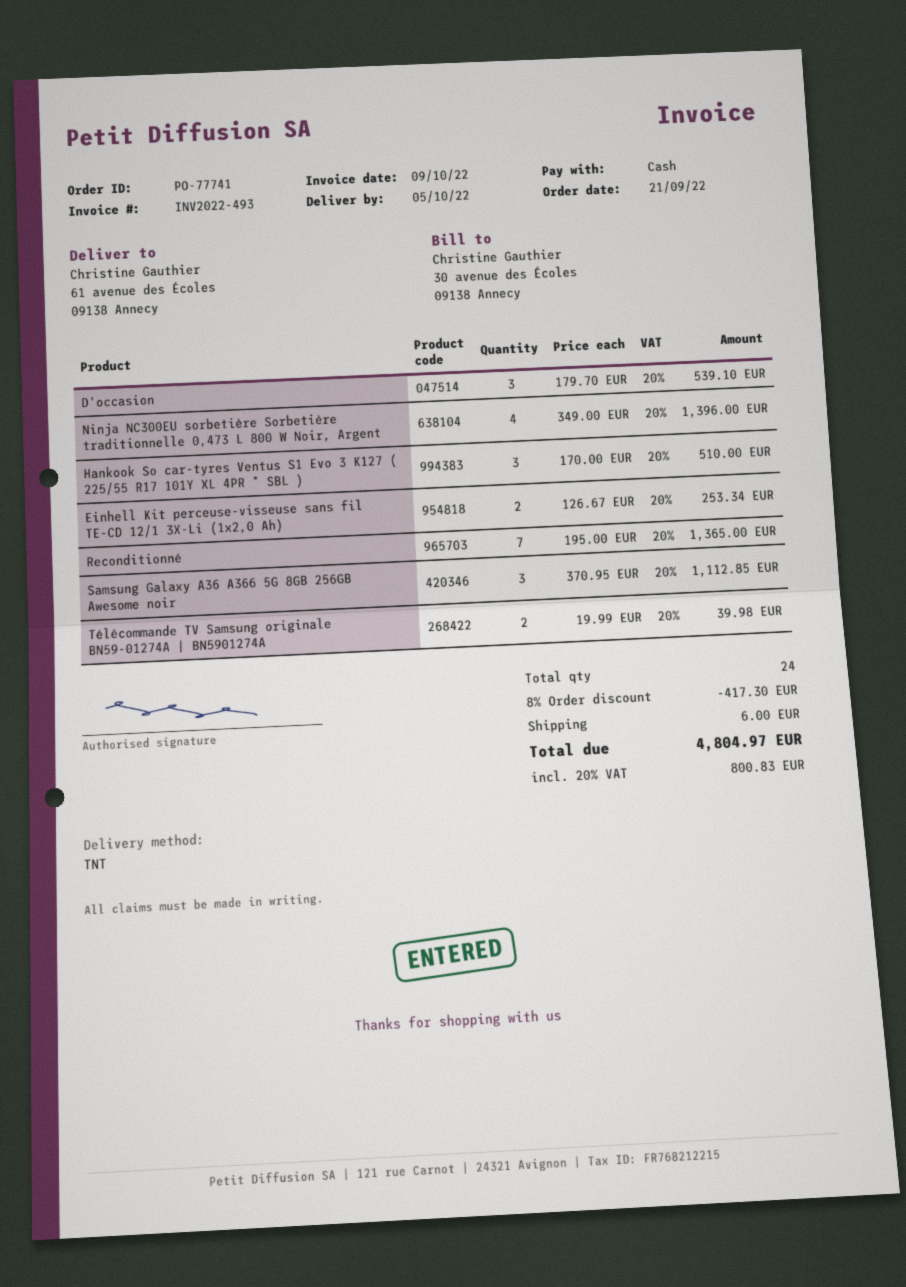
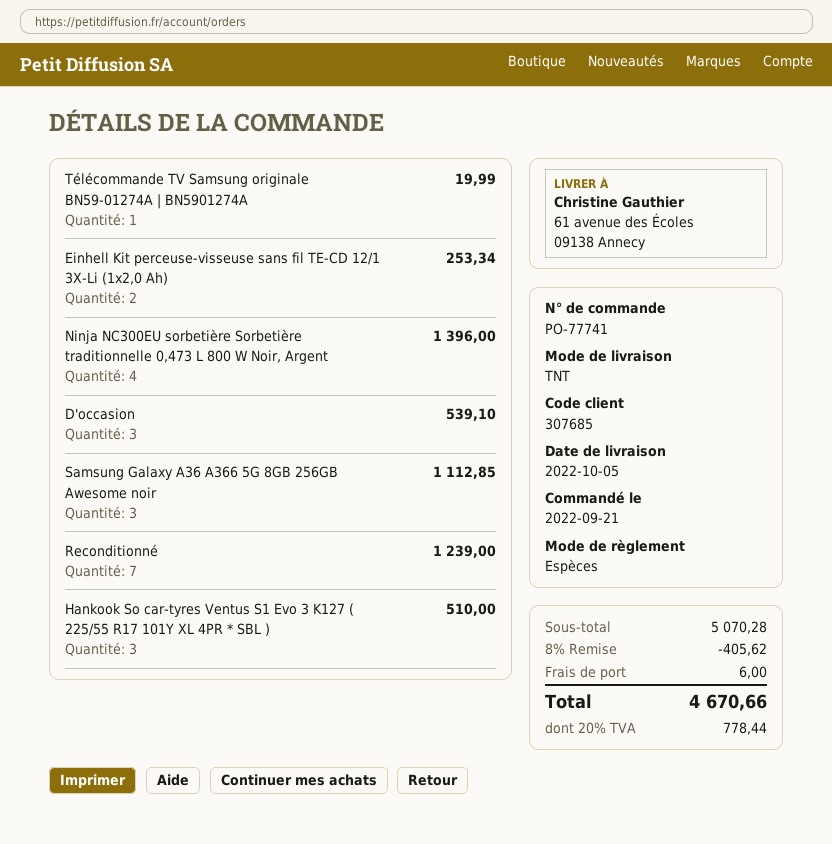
Reconditionné: 7 for 1365.00 -> 7 for 1239.00
Télécommande TV Samsung originale BN59-01274A | BN5901274A: 2 for 39.98 -> 1 for 19.99
discount: 8% = 417.30 -> 8% = 405.62
tax: 20% = 800.83 -> 20% = 778.44
total: 4804.97 -> 4670.66

